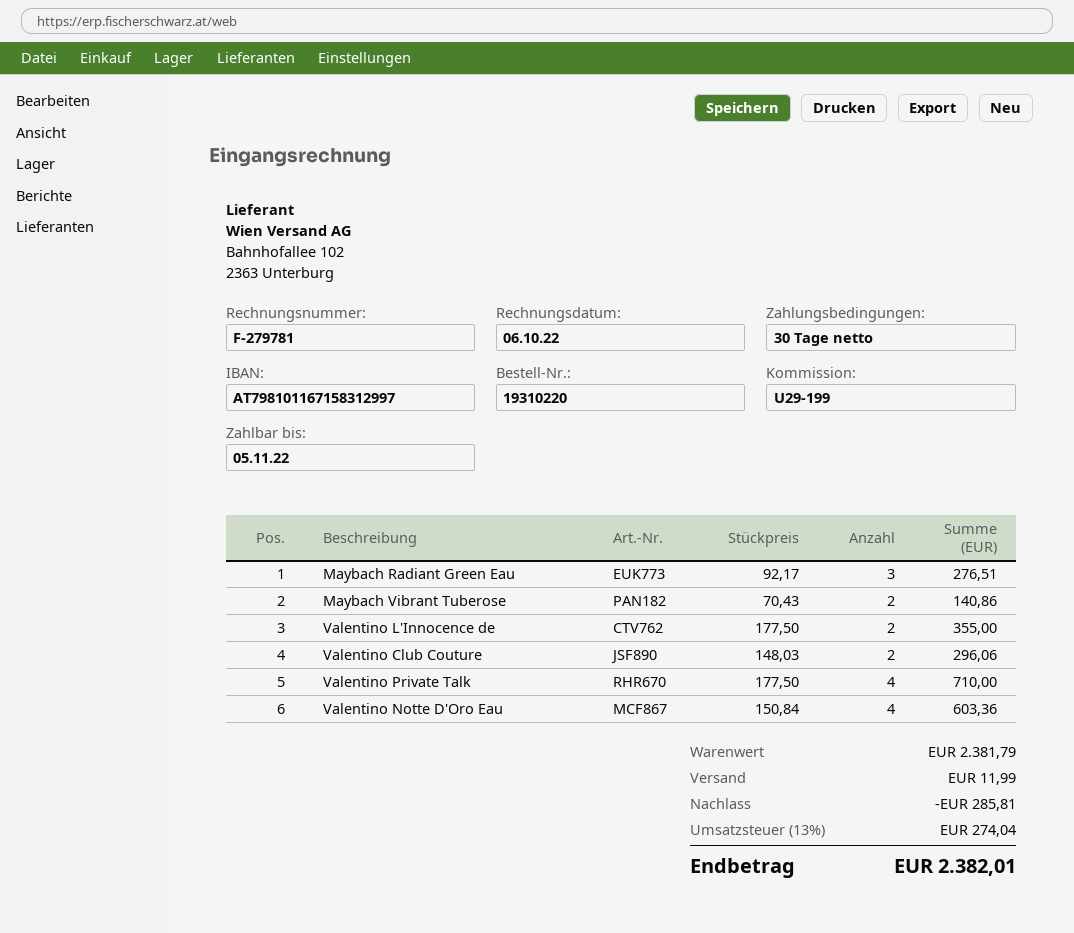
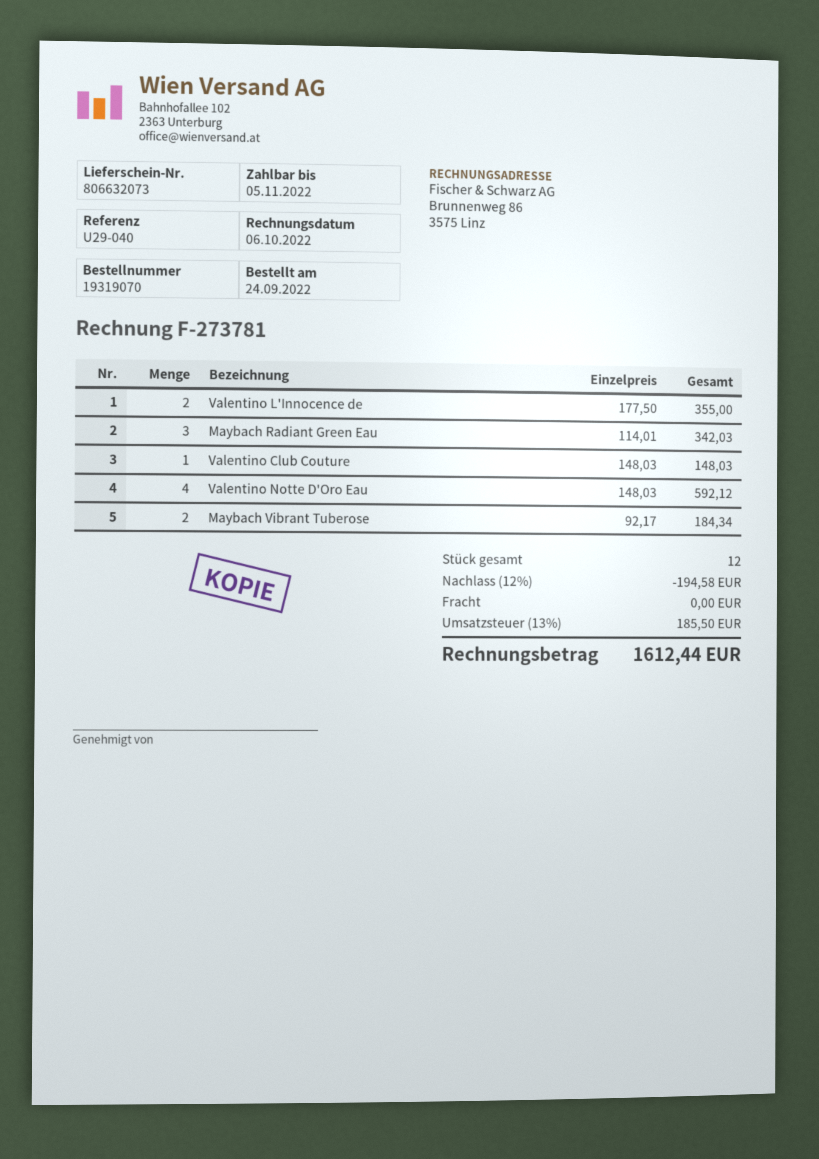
order number: 19310220 -> 19319070
invoice number: F-279781 -> F-273781
reference: U29-199 -> U29-040
Maybach Radiant Green Eau: 3 x 92.17 = 276.51 -> 3 x 114.01 = 342.03
Maybach Vibrant Tuberose: 2 x 70.43 = 140.86 -> 2 x 92.17 = 184.34
Valentino Club Couture: 2 x 148.03 = 296.06 -> 1 x 148.03 = 148.03
Valentino Private Talk: 4 x 177.50 = 710.00 -> none
Valentino Notte D'Oro Eau: 4 x 150.84 = 603.36 -> 4 x 148.03 = 592.12
discount: 285.81 -> 194.58
shipping: 11.99 -> 0.00
tax: 13% = 274.04 -> 13% = 185.50
total: 2382.01 -> 1612.44

